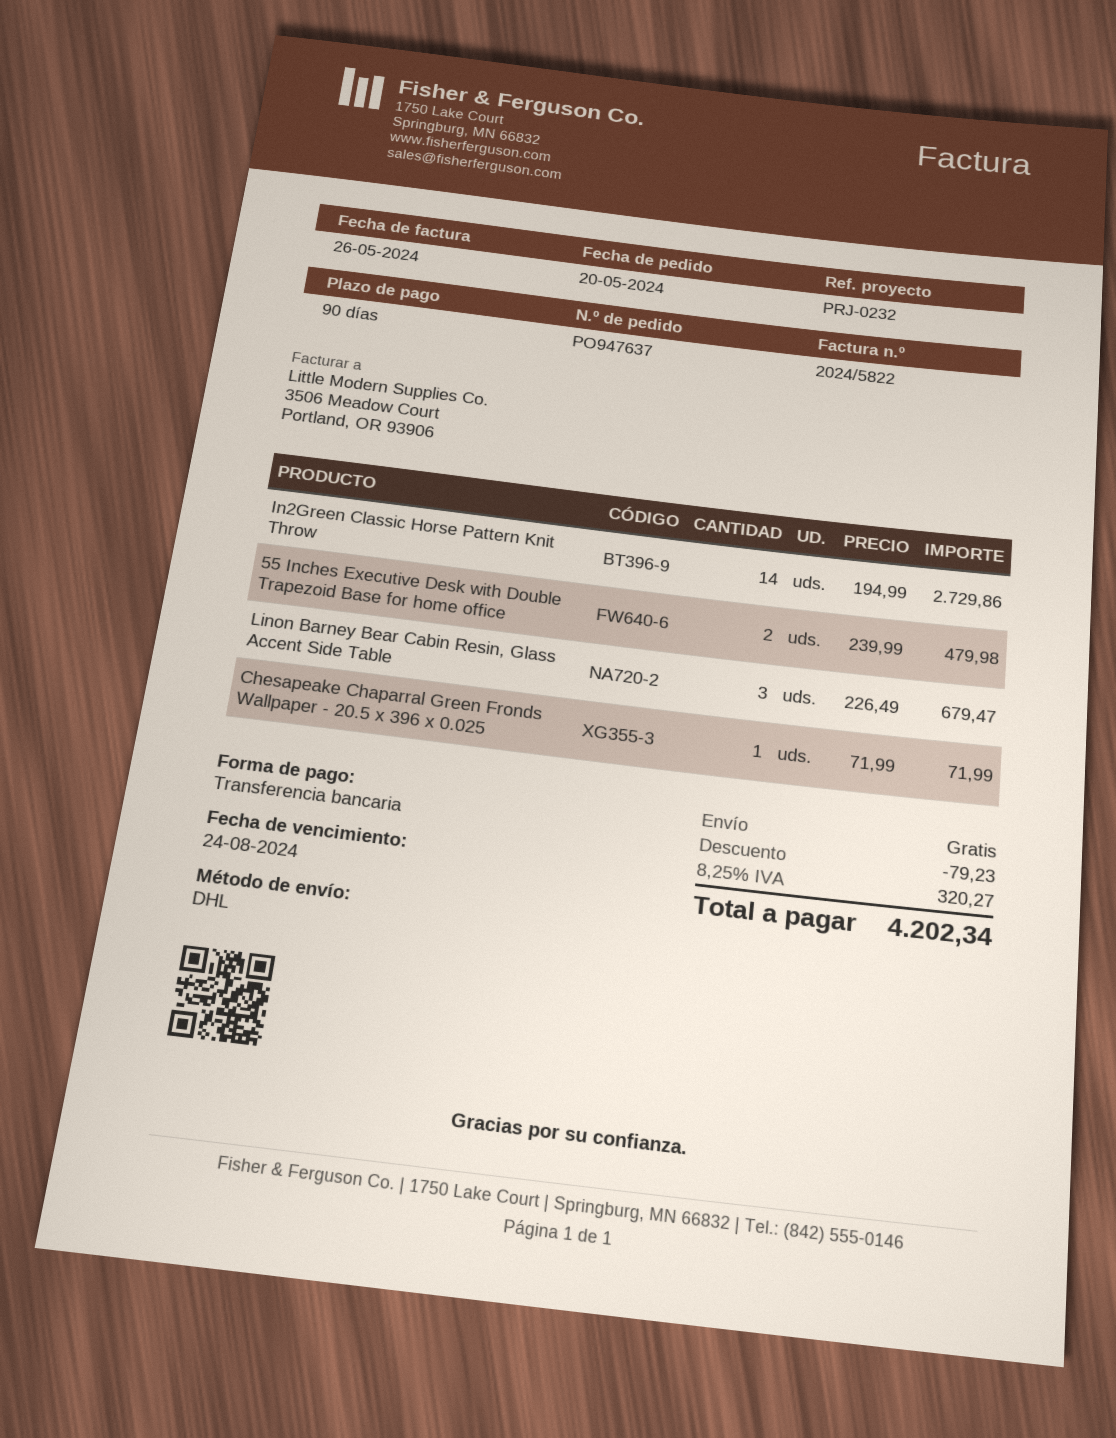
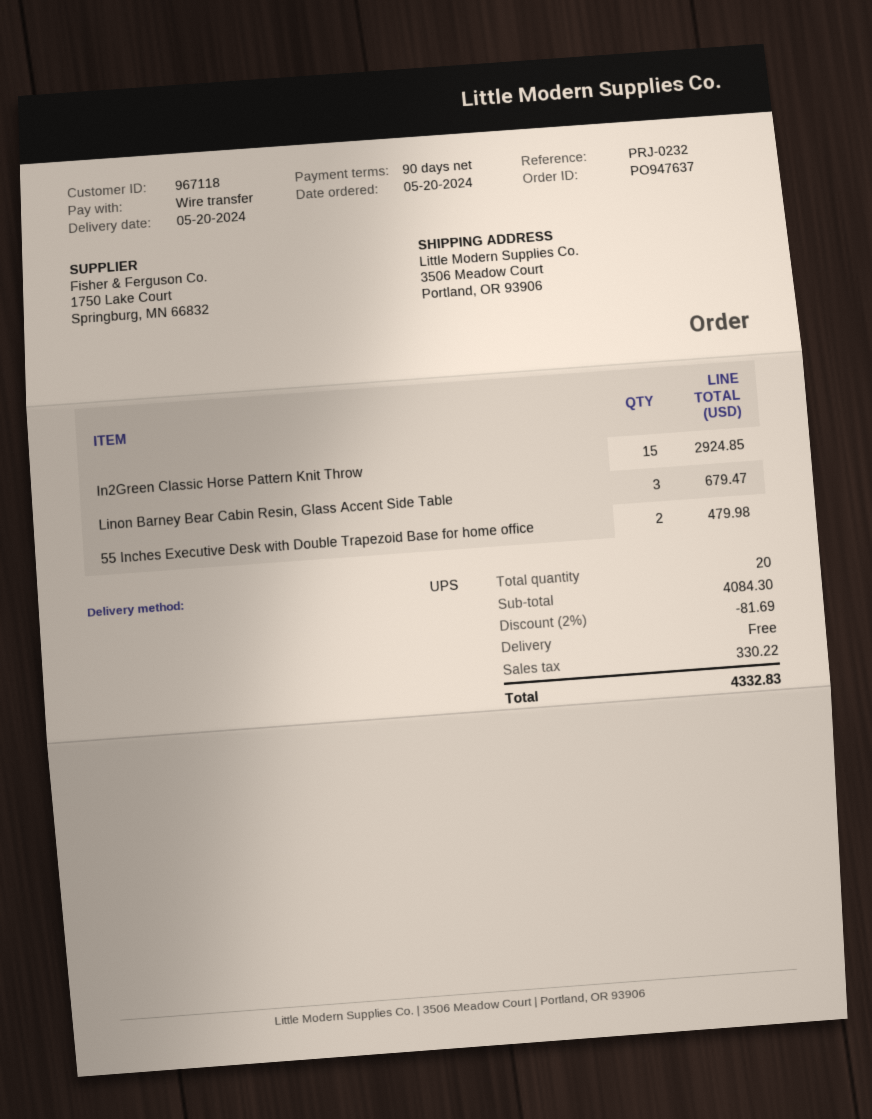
shipping method: DHL -> UPS
In2Green Classic Horse Pattern Knit Throw: 14 for 2729.86 -> 15 for 2924.85
Chesapeake Chaparral Green Fronds Wallpaper - 20.5 x 396 x 0.025: 1 for 71.99 -> none
discount: 79.23 -> 81.69
tax: 320.27 -> 330.22
total: 4202.34 -> 4332.83

